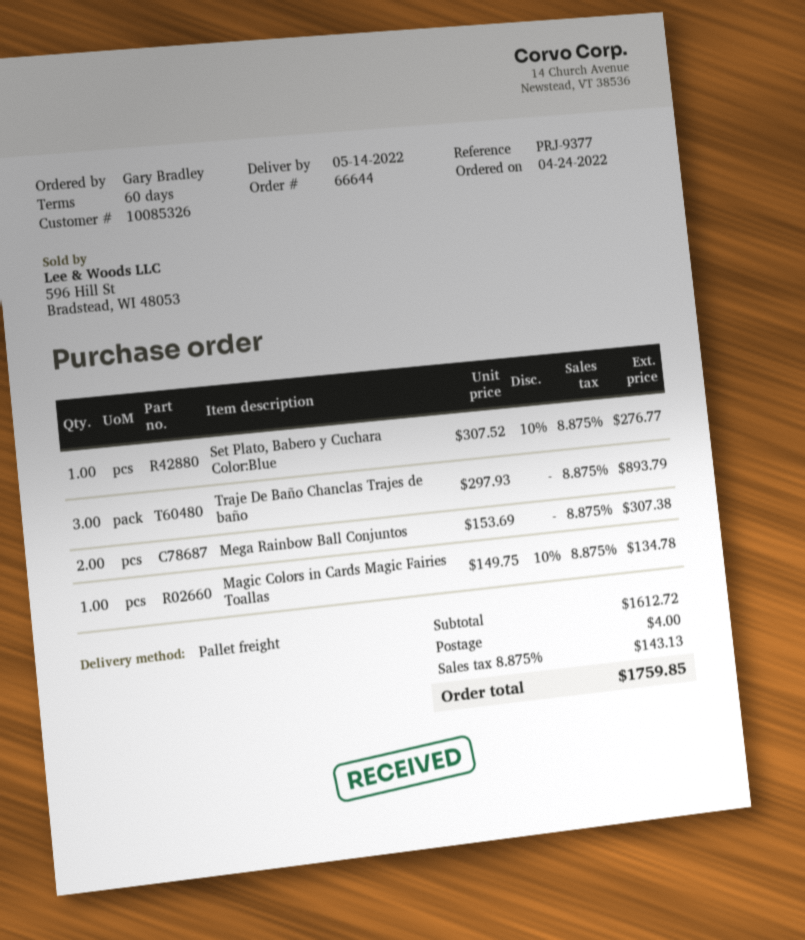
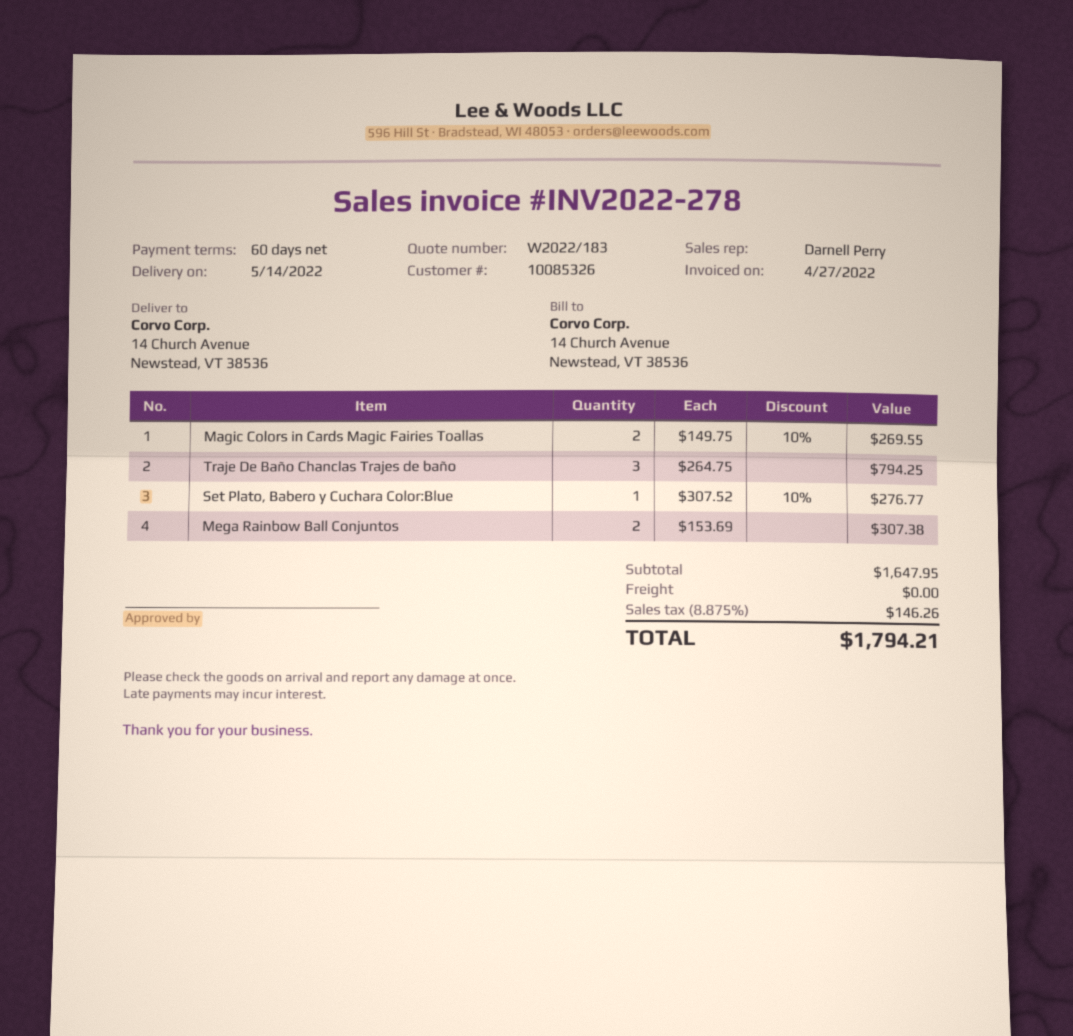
Traje De Baño Chanclas Trajes de baño: 3 x 297.93 = 893.79 -> 3 x 264.75 = 794.25
Magic Colors in Cards Magic Fairies Toallas: 1 x 149.75 - 10% = 134.78 -> 2 x 149.75 - 10% = 269.55
subtotal: 1612.72 -> 1647.95
shipping: 4.00 -> 0.00
tax: 8.875% = 143.13 -> 8.875% = 146.26
total: 1759.85 -> 1794.21

